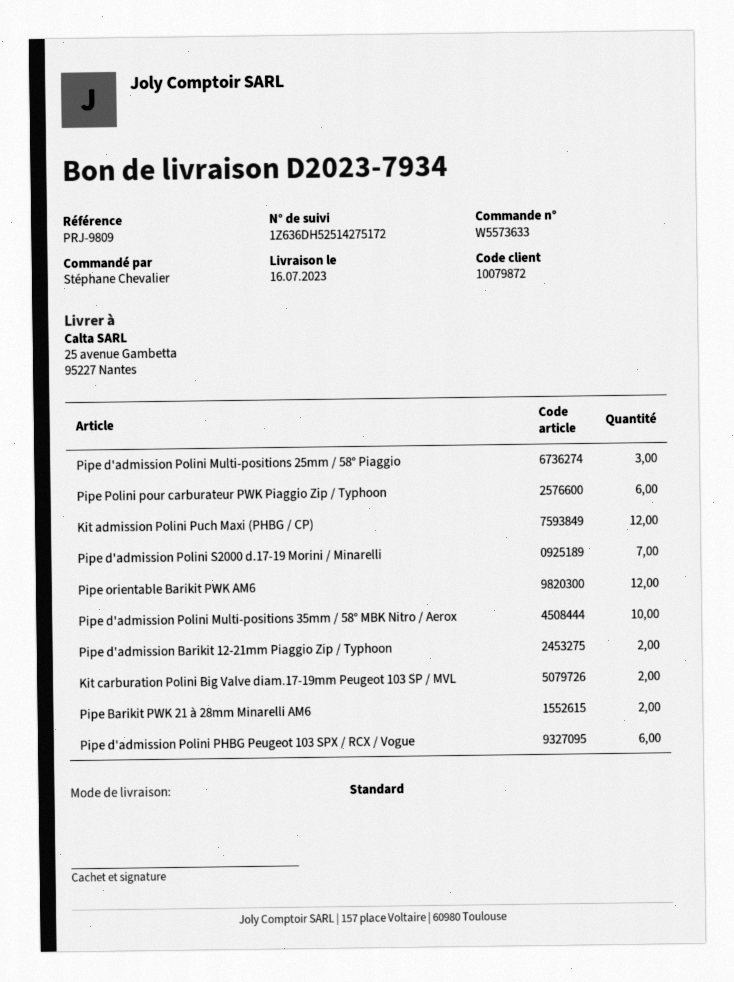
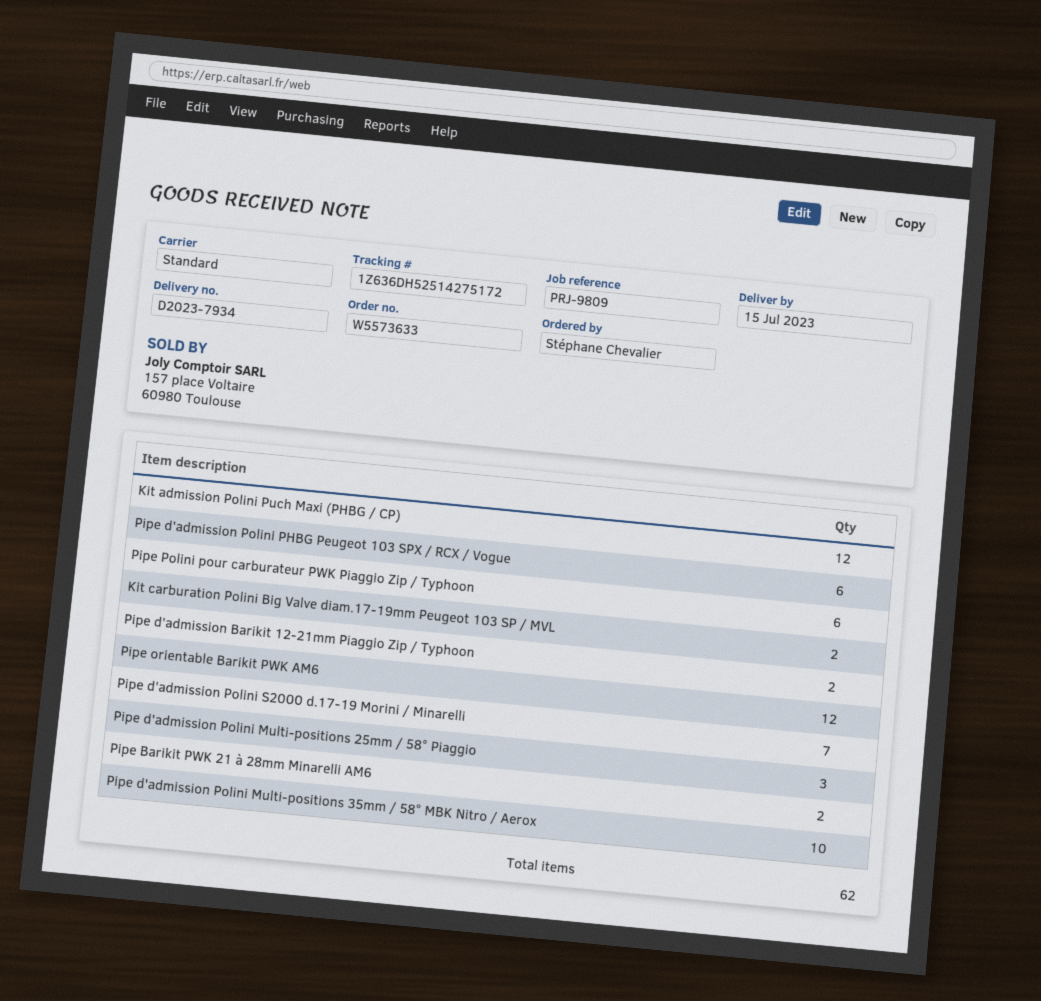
delivery date: 2023-07-16 -> 2023-07-15

